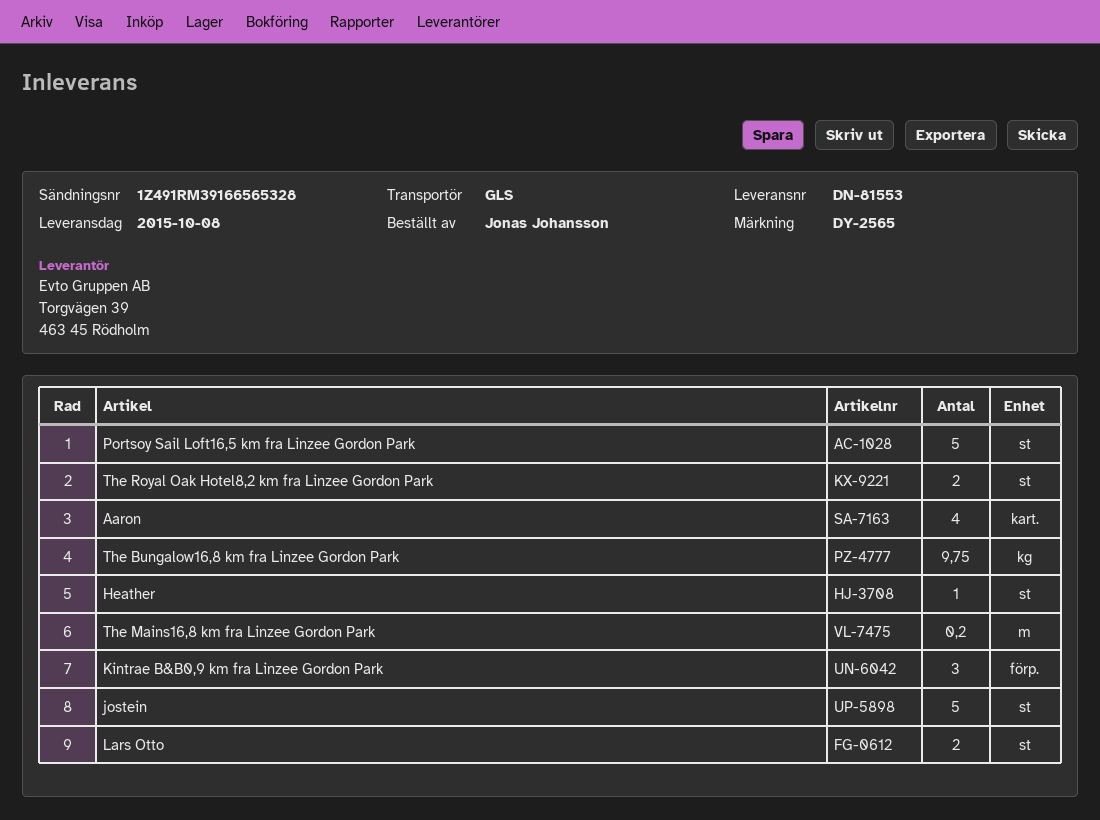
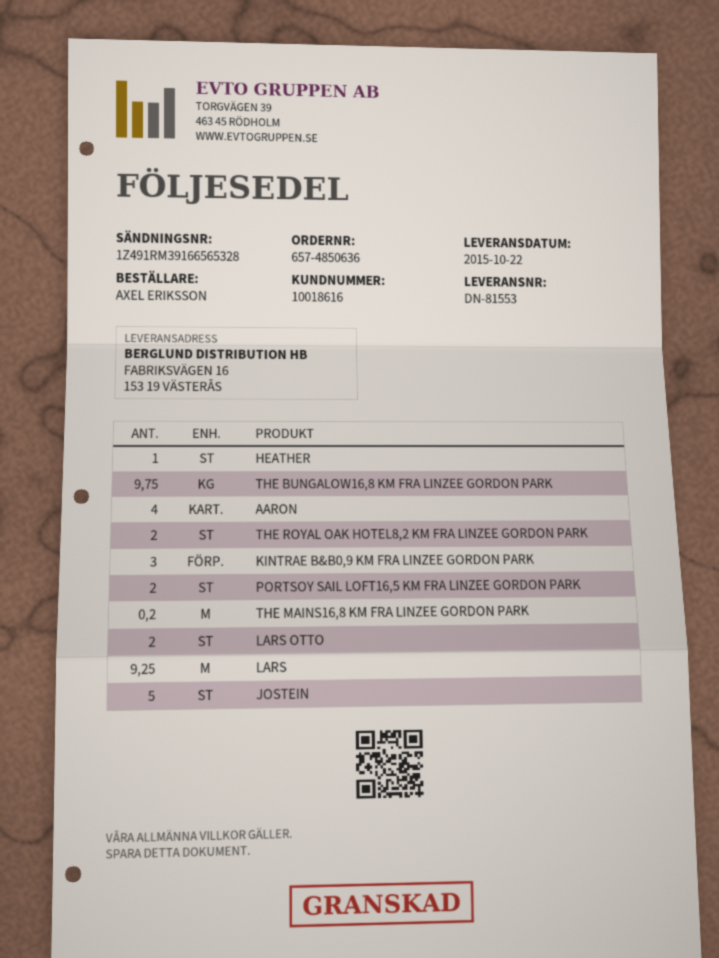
delivery date: 2015-10-08 -> 2015-10-22
ordered by: Jonas Johansson -> AXEL ERIKSSON
Portsoy Sail Loft16,5 km fra Linzee Gordon Park: 5 -> 2
LARS: none -> 9.25

